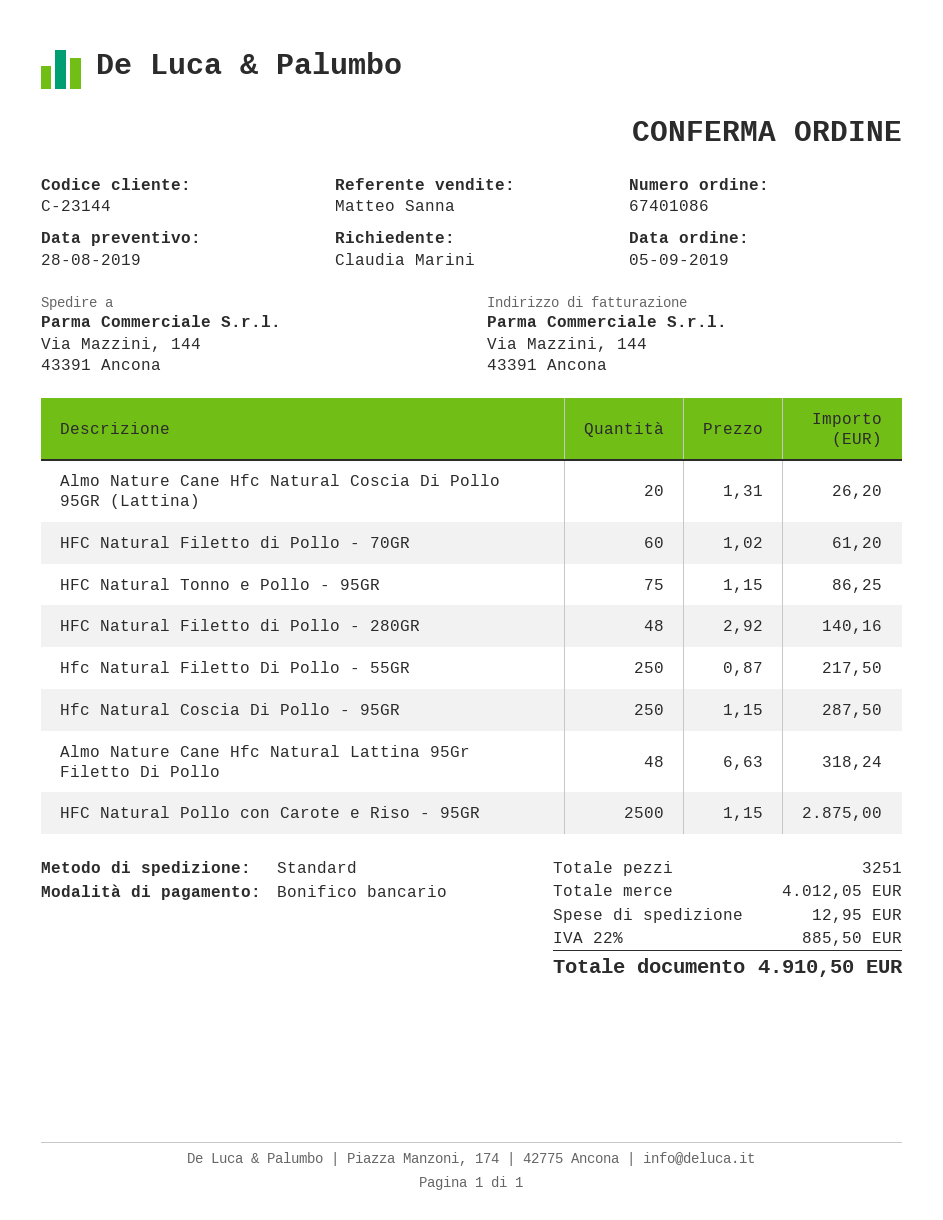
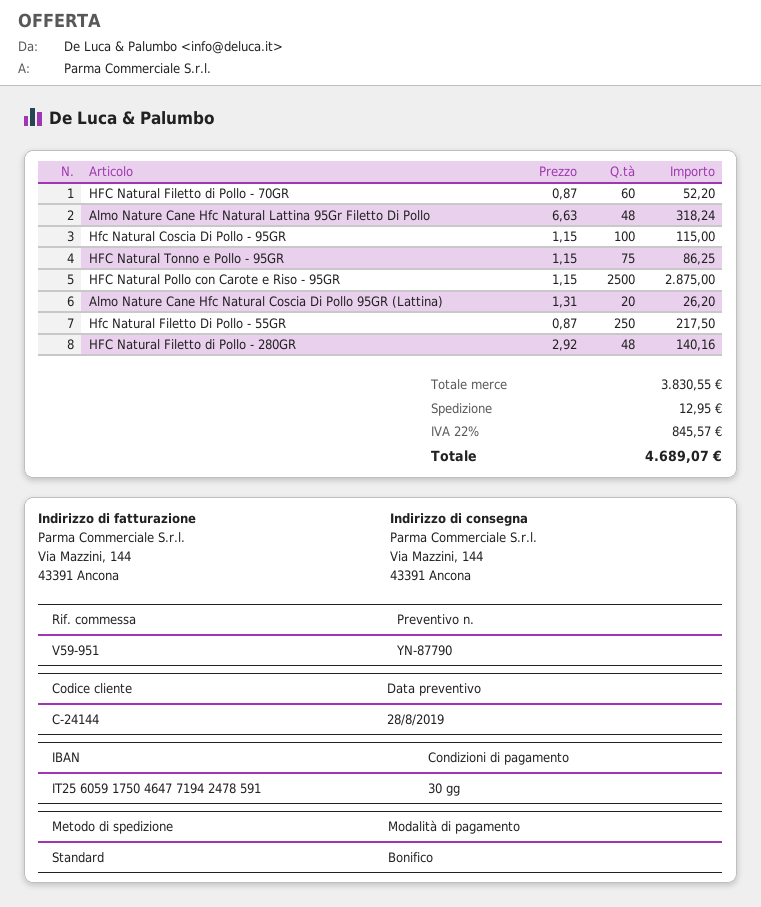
customer number: C-23144 -> C-24144
HFC Natural Filetto di Pollo - 70GR: 60 x 1.02 = 61.20 -> 60 x 0.87 = 52.20
Hfc Natural Coscia Di Pollo - 95GR: 250 x 1.15 = 287.50 -> 100 x 1.15 = 115.00
subtotal: 4012.05 -> 3830.55
tax: 22% = 885.50 -> 22% = 845.57
total: 4910.50 -> 4689.07

